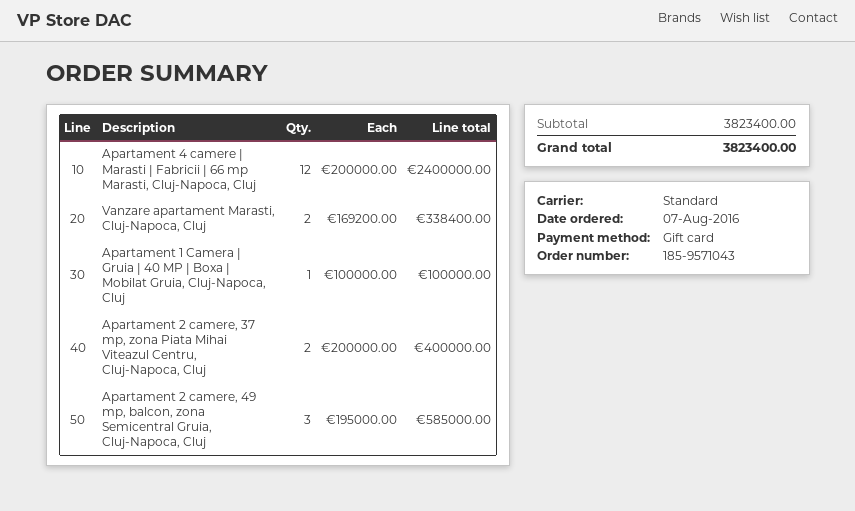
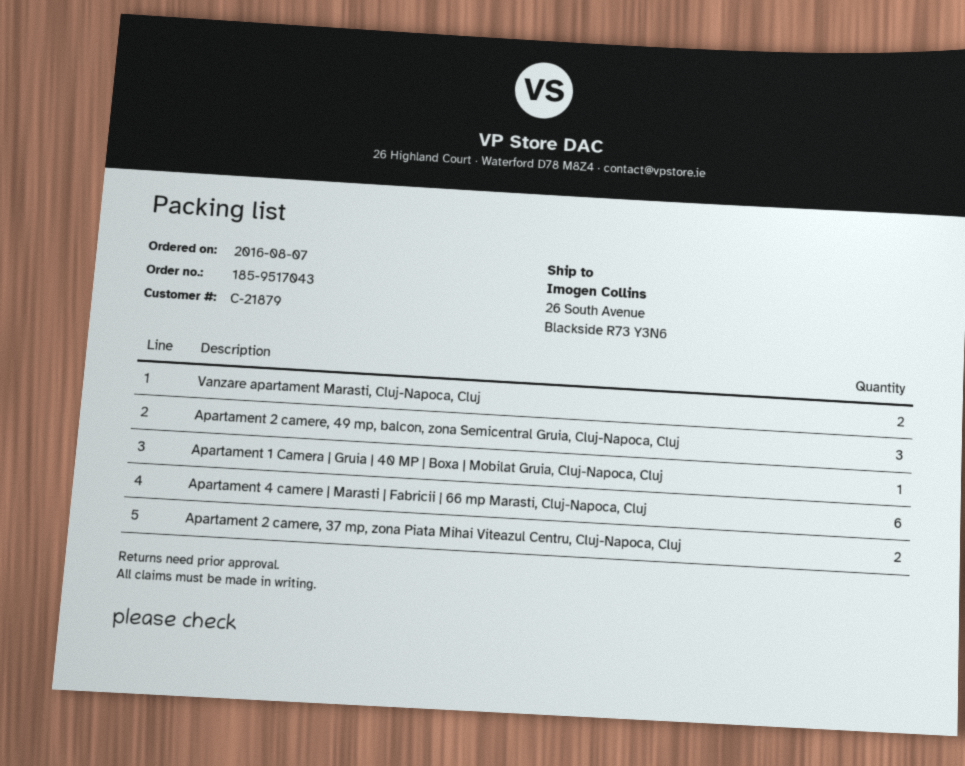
order number: 185-9571043 -> 185-9517043
Apartament 4 camere | Marasti | Fabricii | 66 mp Marasti, Cluj-Napoca, Cluj: 12 -> 6

